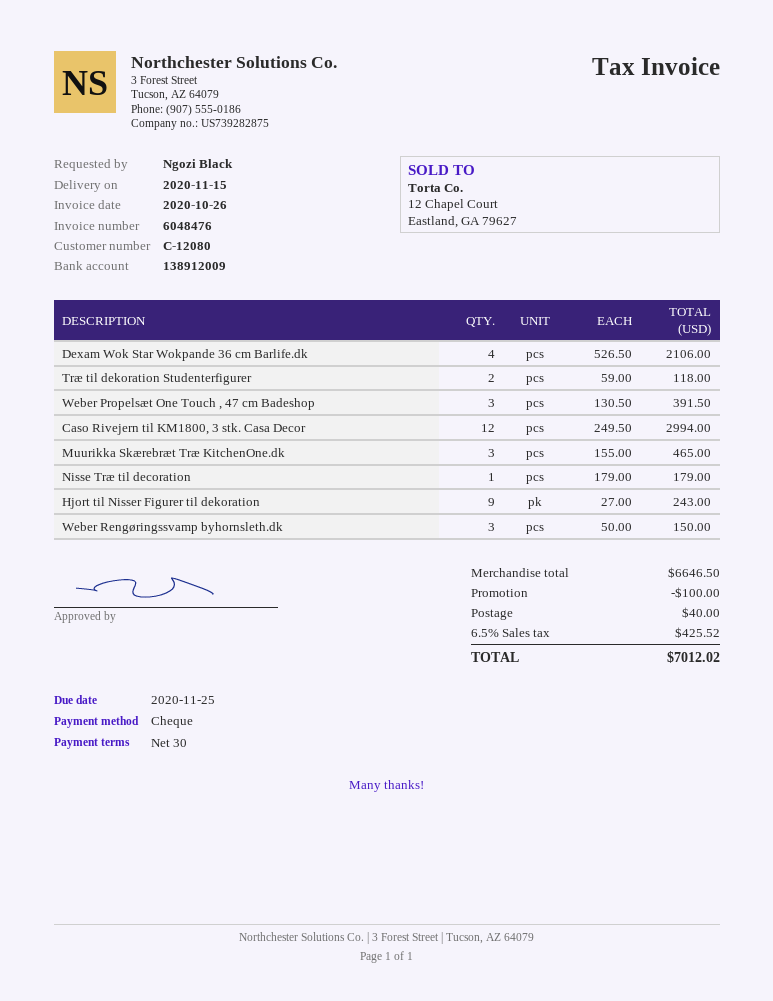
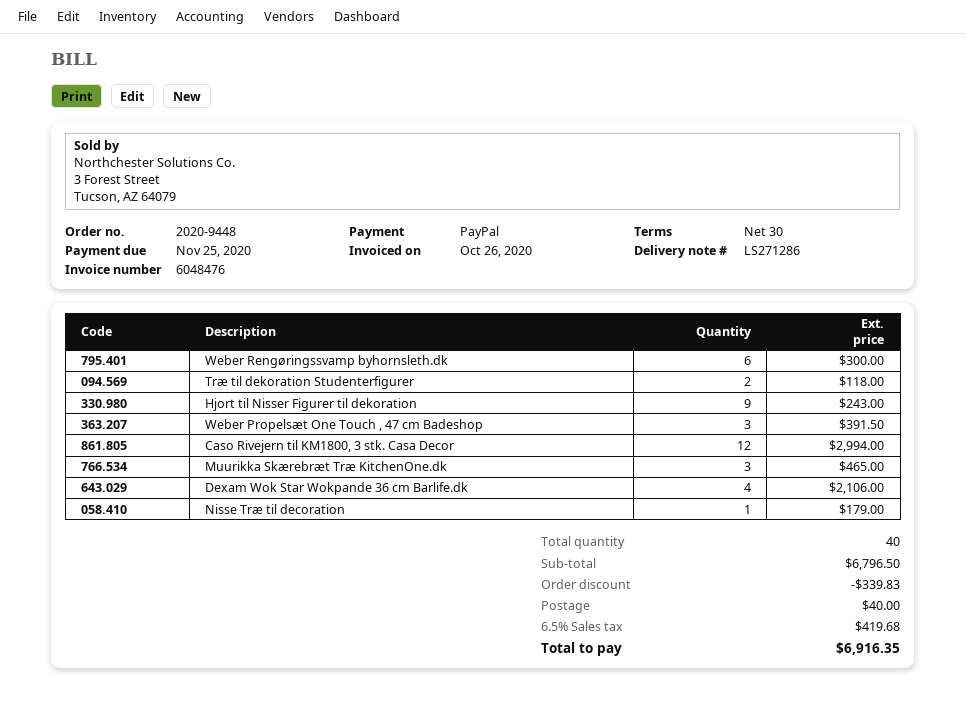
payment method: cheque -> PayPal
Weber Rengøringssvamp byhornsleth.dk: 3 for 150.00 -> 6 for 300.00
subtotal: 6646.50 -> 6796.50
discount: 100.00 -> 339.83
tax: 6.5% = 425.52 -> 6.5% = 419.68
total: 7012.02 -> 6916.35

